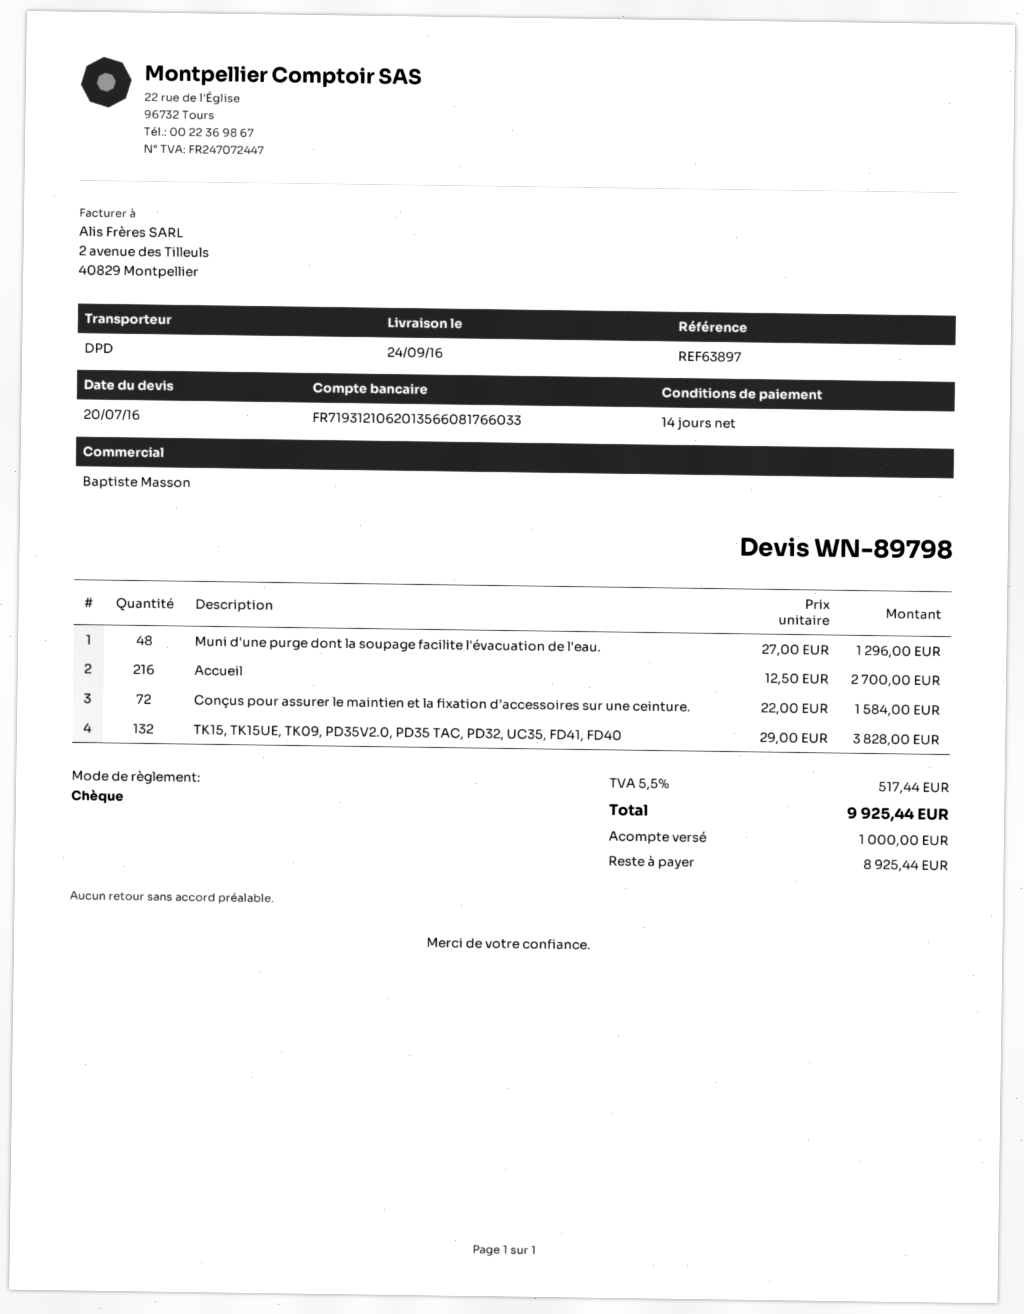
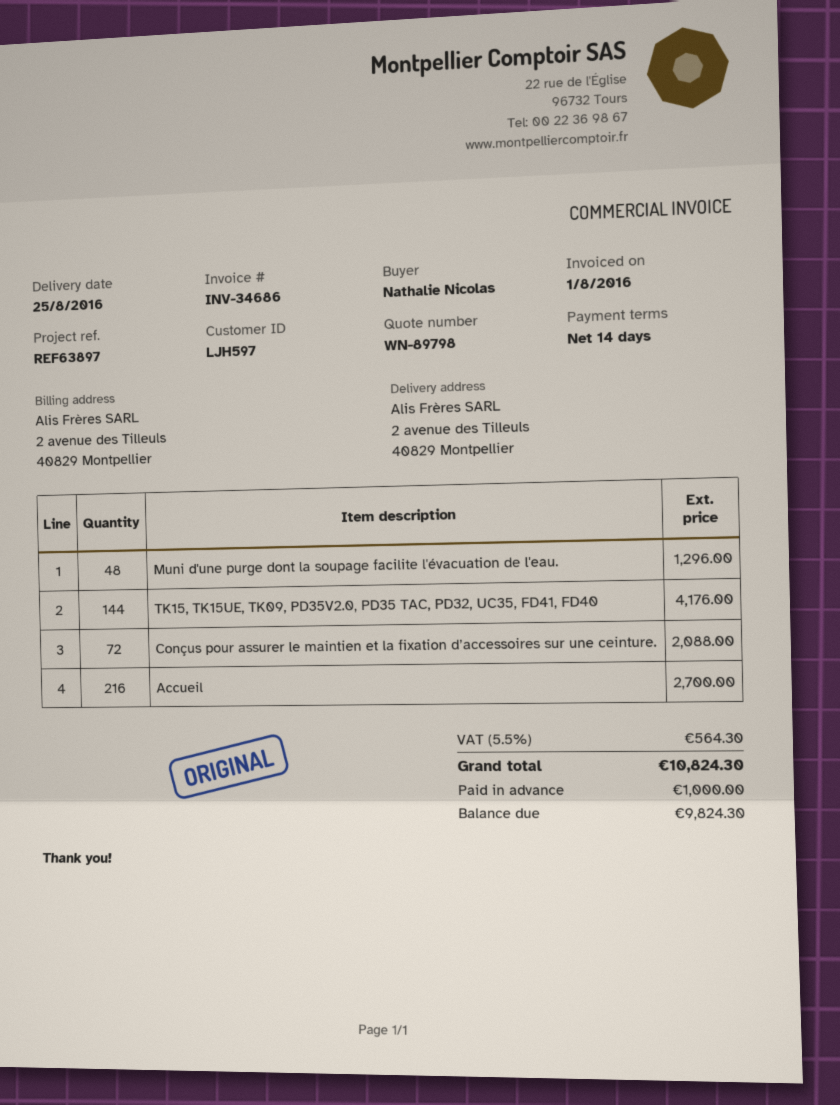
delivery date: 2016-09-24 -> 2016-08-25
Conçus pour assurer le maintien et la fixation d’accessoires sur une ceinture.: 72 for 1584.00 -> 72 for 2088.00
TK15, TK15UE, TK09, PD35V2.0, PD35 TAC, PD32, UC35, FD41, FD40: 132 for 3828.00 -> 144 for 4176.00
tax: 5.5% = 517.44 -> 5.5% = 564.30
total: 9925.44 -> 10824.30
balance: 8925.44 -> 9824.30

